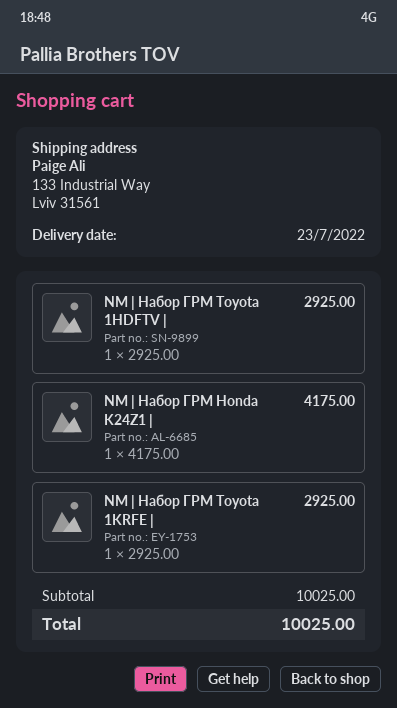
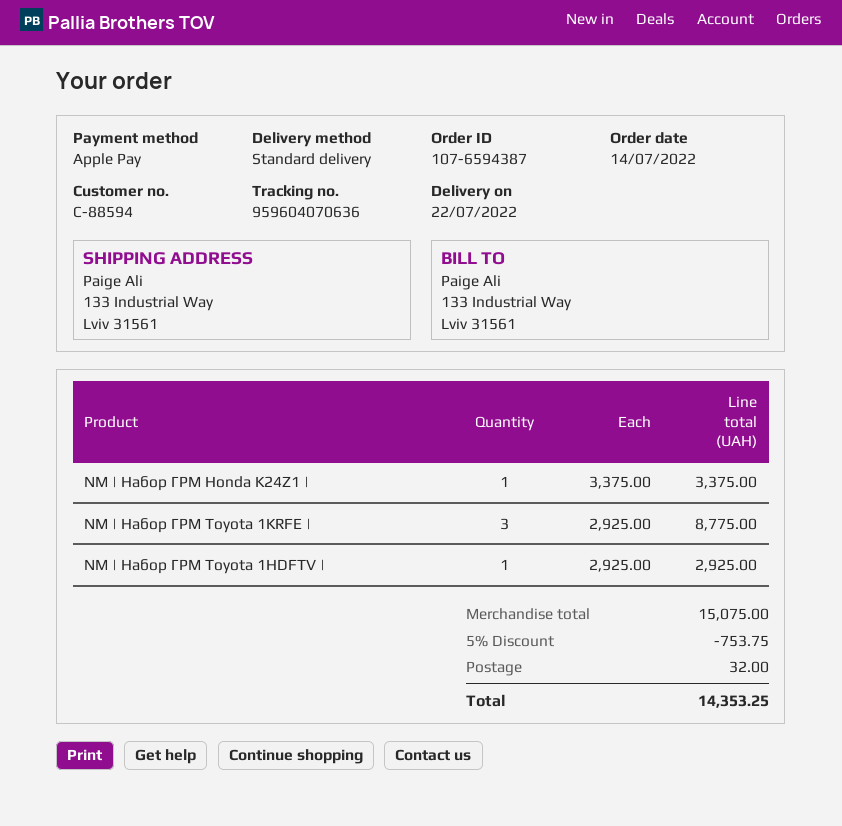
delivery date: 2022-07-23 -> 2022-07-22
NM | Набор ГРМ Honda K24Z1 |: 1 x 4175.00 = 4175.00 -> 1 x 3375.00 = 3375.00
NM | Набор ГРМ Toyota 1KRFE |: 1 x 2925.00 = 2925.00 -> 3 x 2925.00 = 8775.00
subtotal: 10025.00 -> 15075.00
discount: none -> 5% = 753.75
shipping: none -> 32.00
total: 10025.00 -> 14353.25

